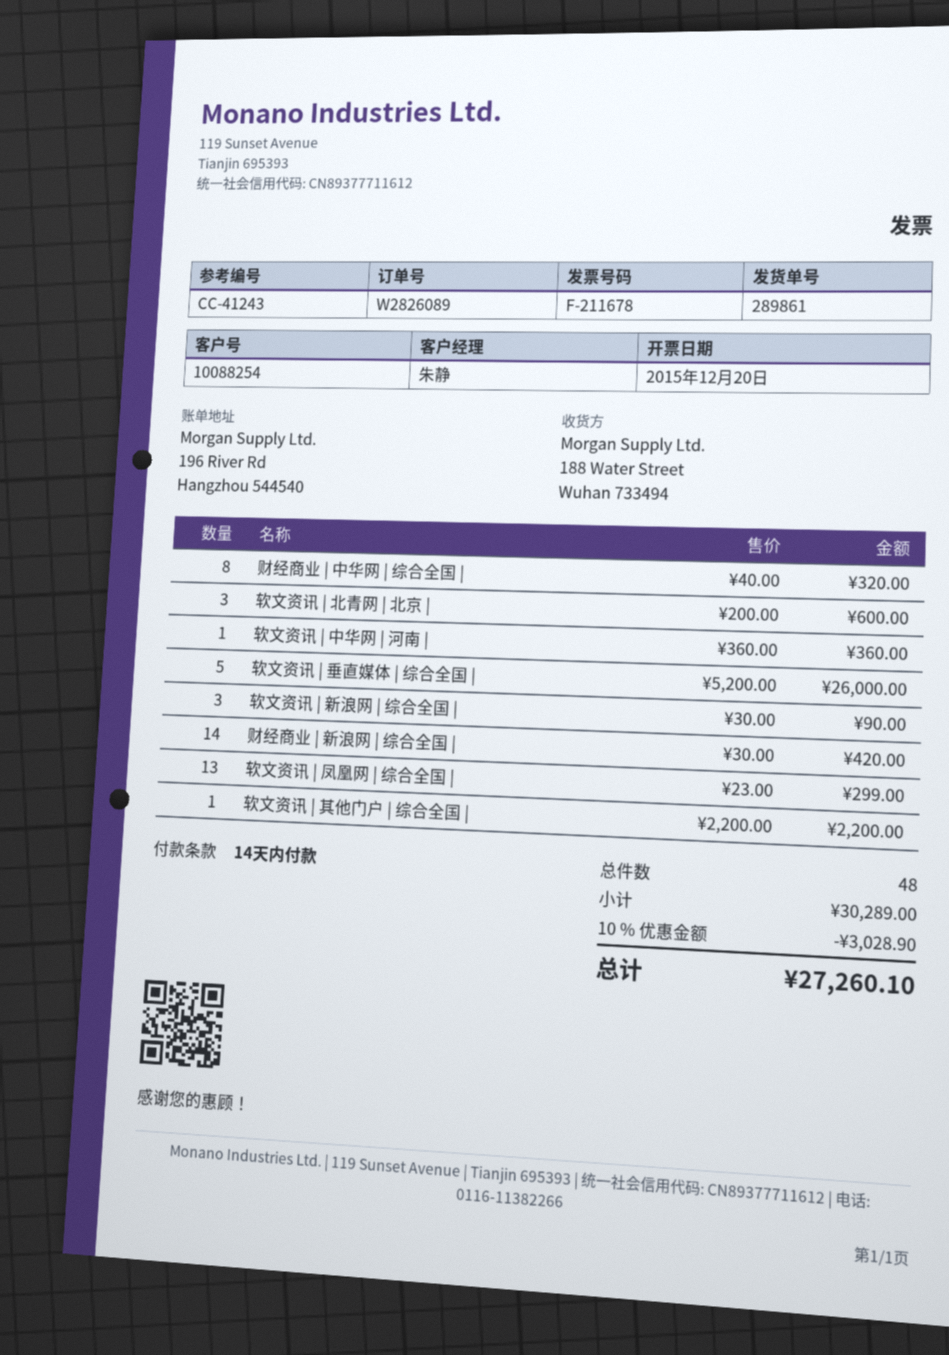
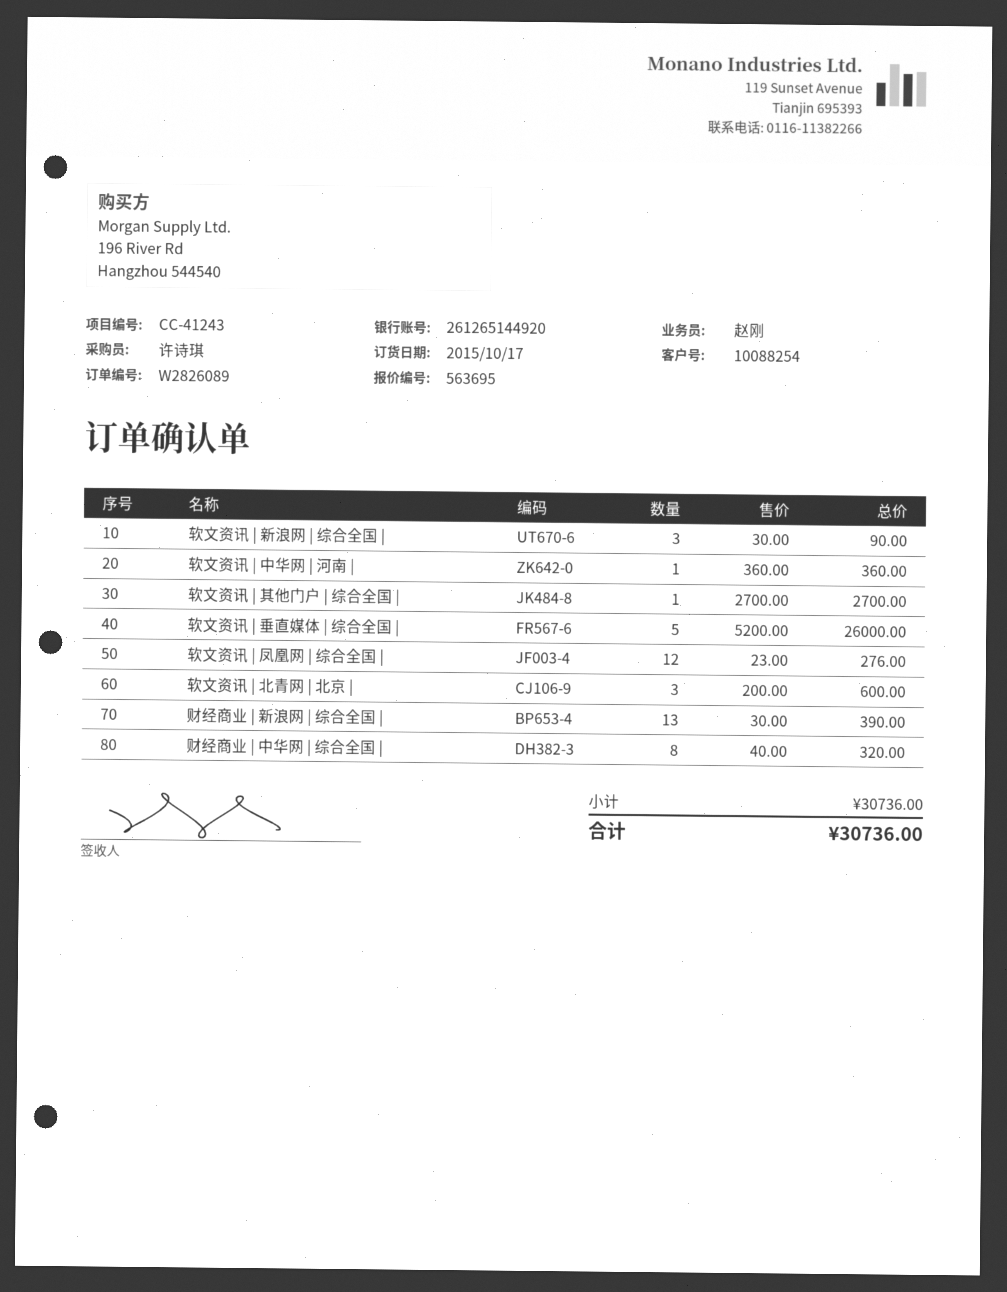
sales rep: 朱静 -> 赵刚
财经商业 | 新浪网 | 综合全国 |: 14 x 30.00 = 420.00 -> 13 x 30.00 = 390.00
软文资讯 | 凤凰网 | 综合全国 |: 13 x 23.00 = 299.00 -> 12 x 23.00 = 276.00
软文资讯 | 其他门户 | 综合全国 |: 1 x 2200.00 = 2200.00 -> 1 x 2700.00 = 2700.00
subtotal: 30289.00 -> 30736.00
discount: 10% = 3028.90 -> none
total: 27260.10 -> 30736.00

